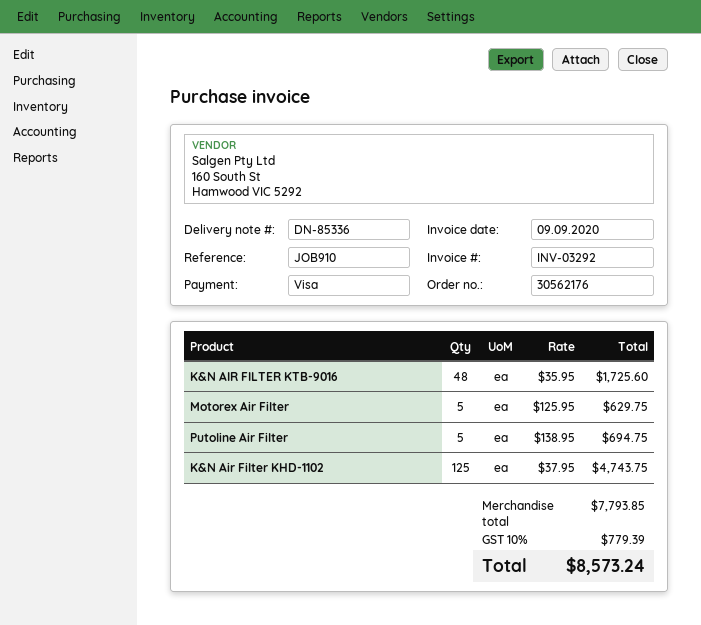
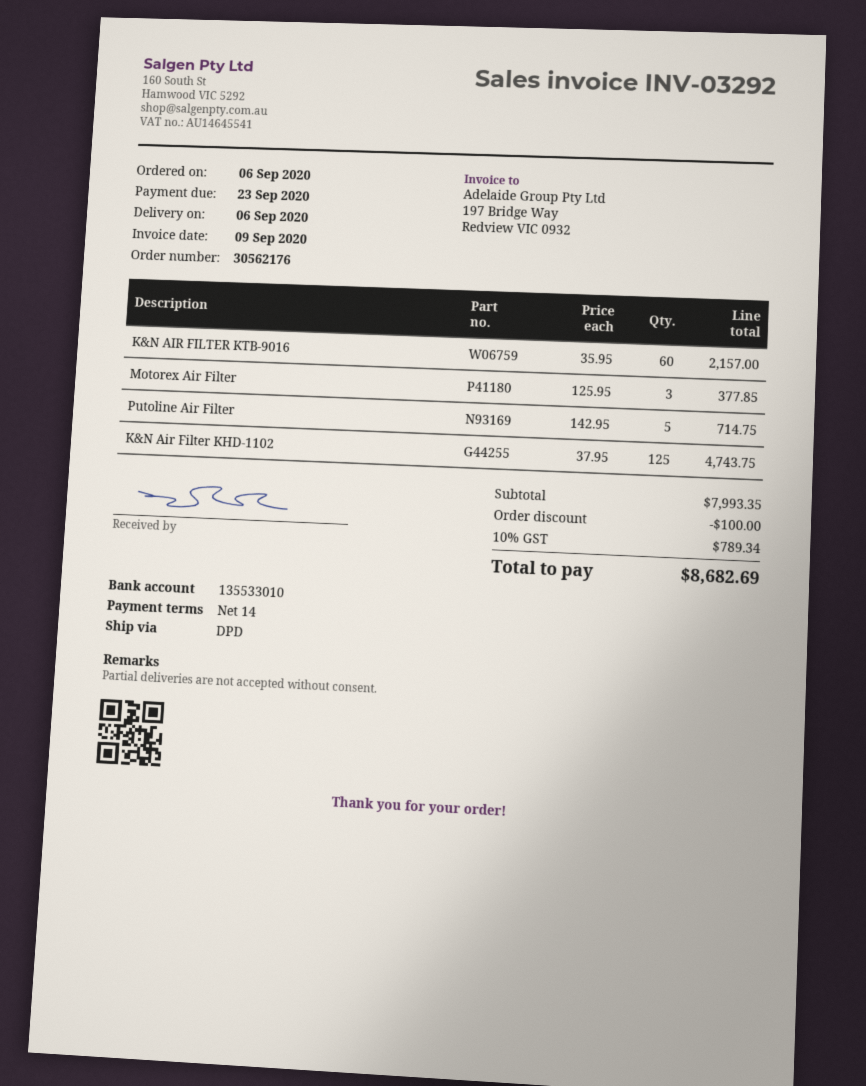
K&N AIR FILTER KTB-9016: 48 x 35.95 = 1725.60 -> 60 x 35.95 = 2157.00
Motorex Air Filter: 5 x 125.95 = 629.75 -> 3 x 125.95 = 377.85
Putoline Air Filter: 5 x 138.95 = 694.75 -> 5 x 142.95 = 714.75
subtotal: 7793.85 -> 7993.35
discount: none -> 100.00
tax: 10% = 779.39 -> 10% = 789.34
total: 8573.24 -> 8682.69

